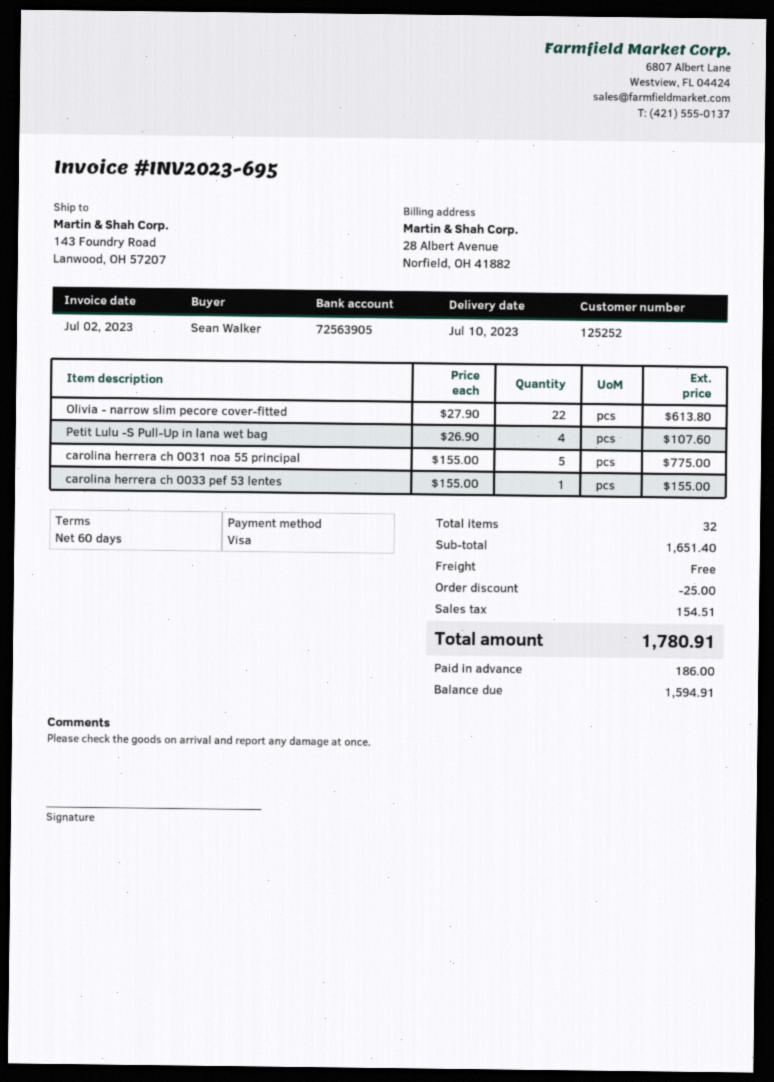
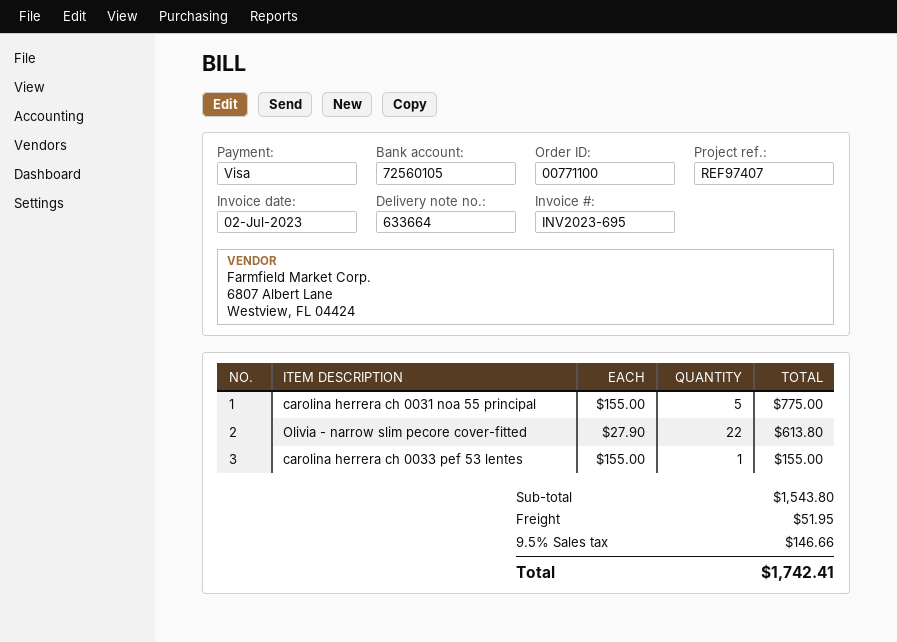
bank account: 72563905 -> 72560105
Petit Lulu -S Pull-Up in lana wet bag: 4 x 26.90 = 107.60 -> none
subtotal: 1651.40 -> 1543.80
discount: 25.00 -> none
shipping: 0.00 -> 51.95
tax: 154.51 -> 146.66
total: 1780.91 -> 1742.41

